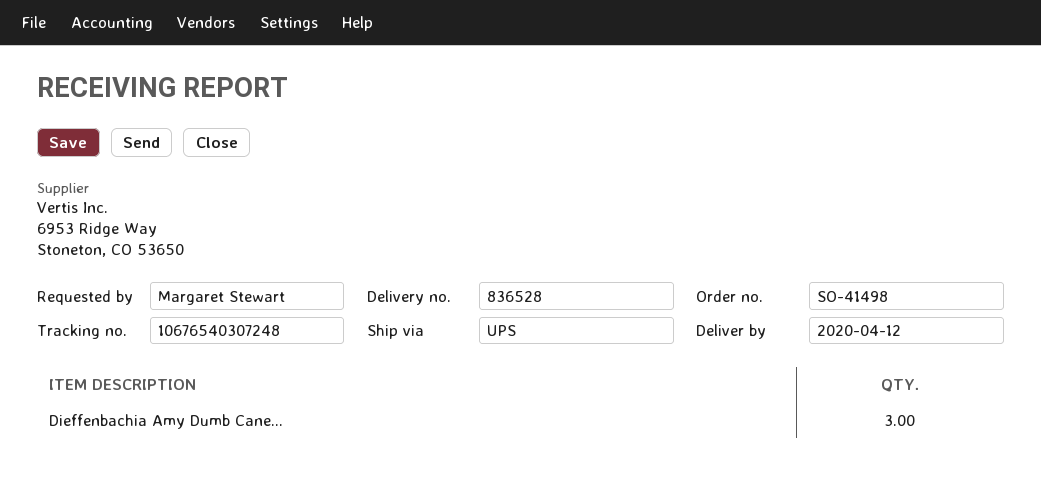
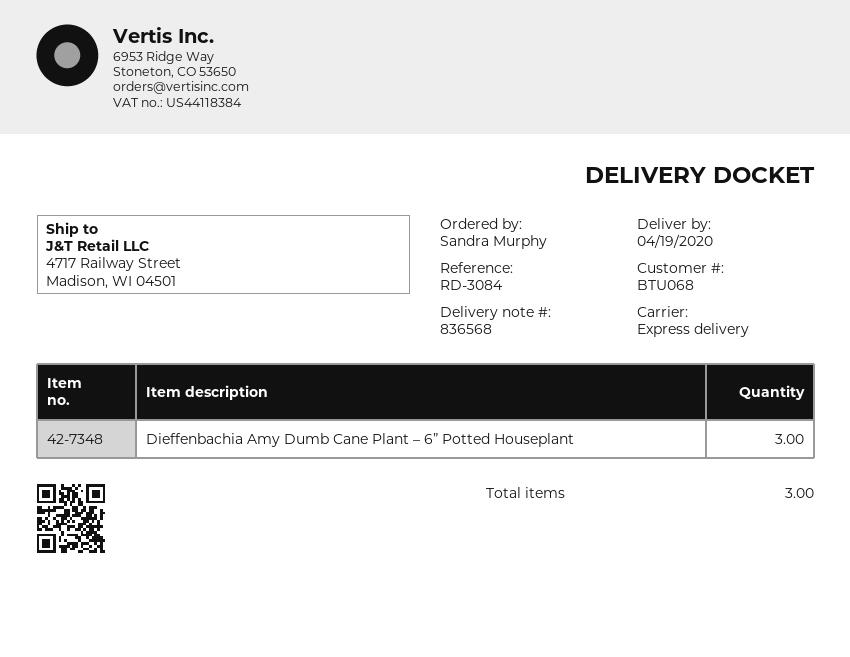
delivery note number: 836528 -> 836568
delivery date: 2020-04-12 -> 2020-04-19
ordered by: Margaret Stewart -> Sandra Murphy
shipping method: UPS -> express

